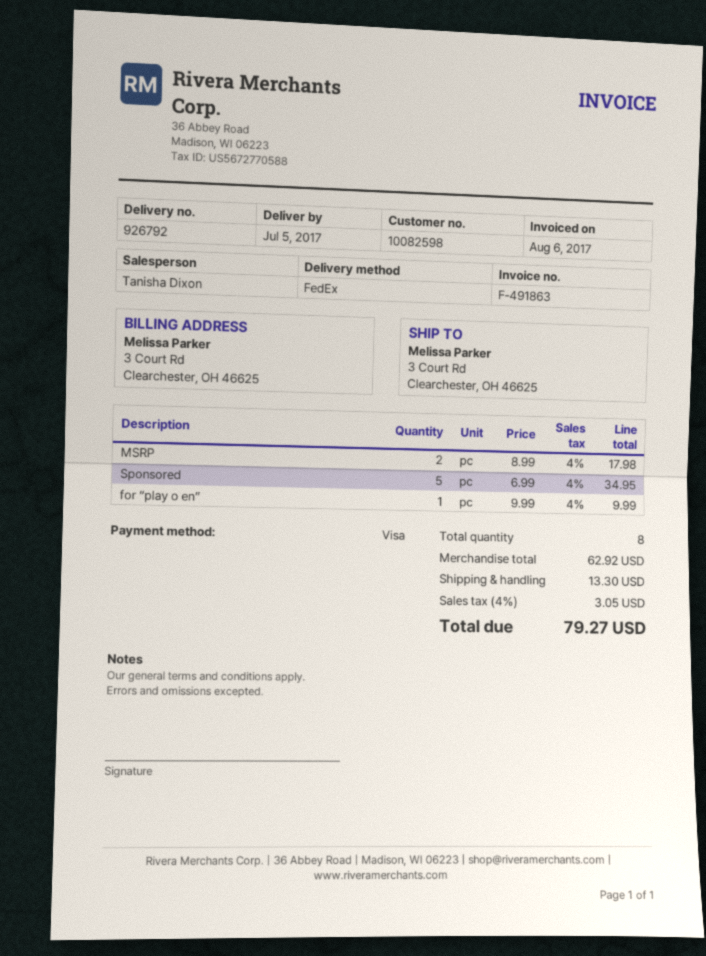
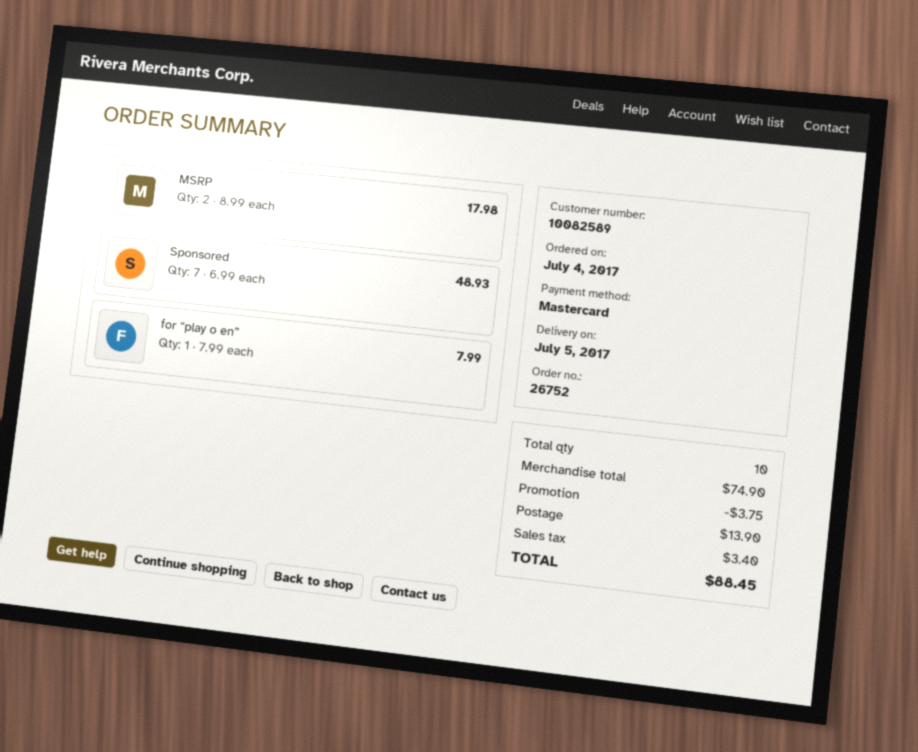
customer number: 10082598 -> 10082589
payment method: Visa -> Mastercard
Sponsored: 5 x 6.99 = 34.95 -> 7 x 6.99 = 48.93
for “play o en”: 1 x 9.99 = 9.99 -> 1 x 7.99 = 7.99
total quantity: 8 -> 10
subtotal: 62.92 -> 74.90
discount: none -> 3.75
shipping: 13.30 -> 13.90
tax: 3.05 -> 3.40
total: 79.27 -> 88.45

